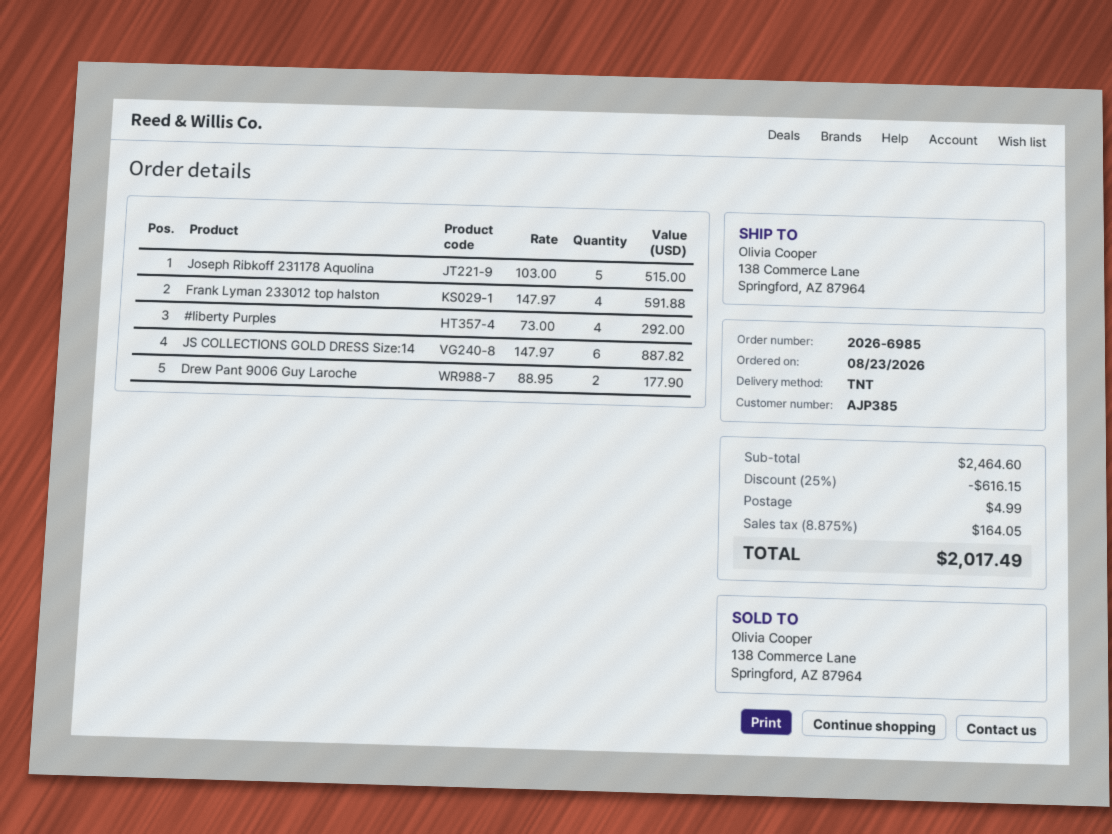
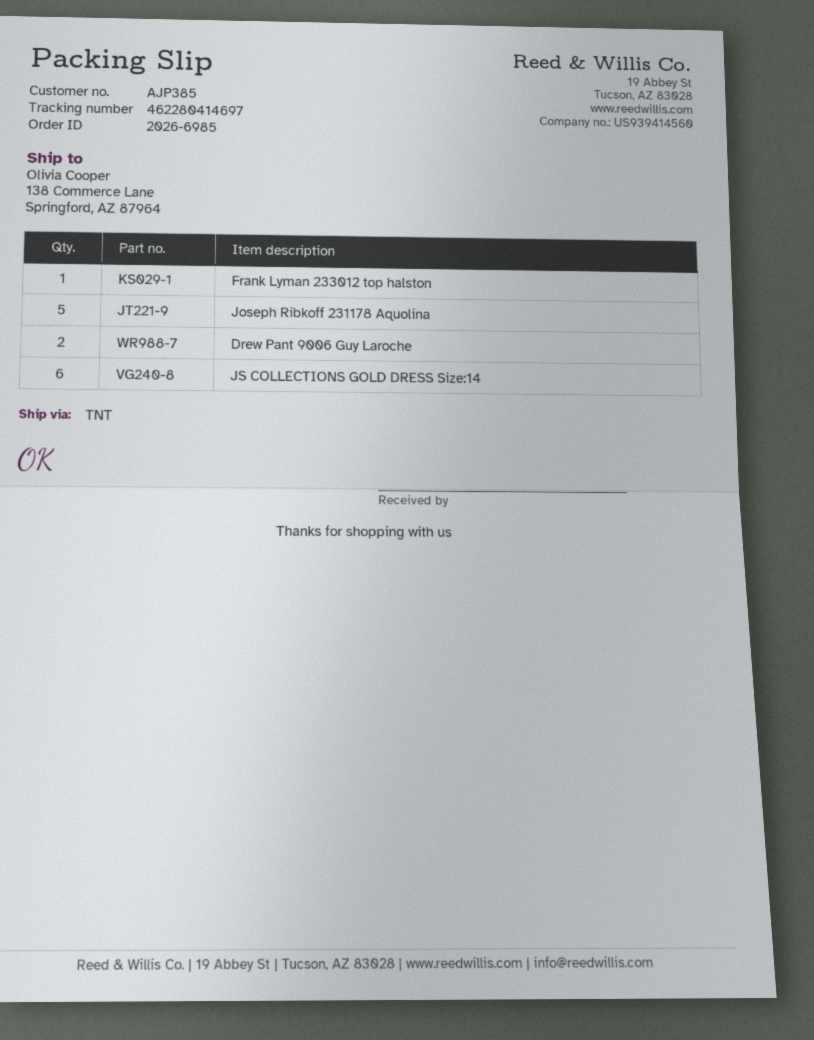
Frank Lyman 233012 top halston: 4 -> 1
#liberty Purples: 4 -> none

